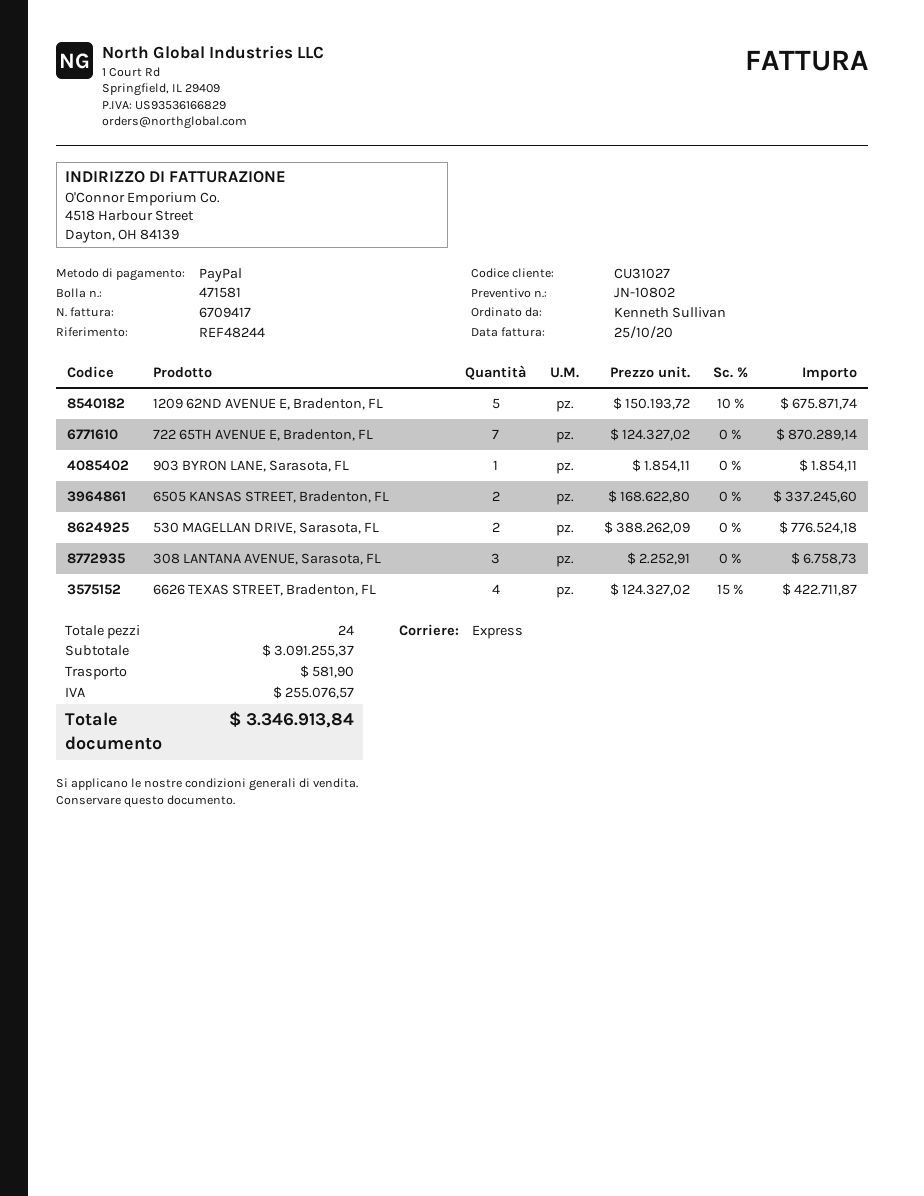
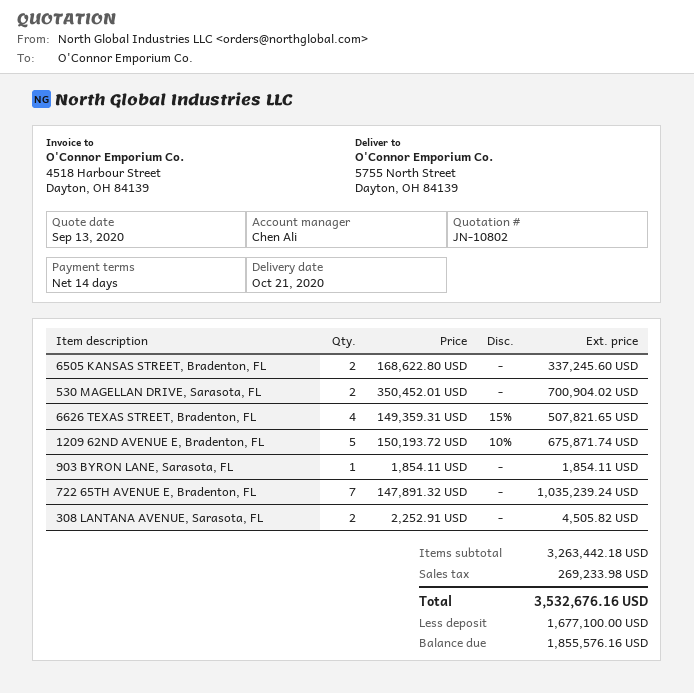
722 65TH AVENUE E, Bradenton, FL: 7 x 124327.02 = 870289.14 -> 7 x 147891.32 = 1035239.24
530 MAGELLAN DRIVE, Sarasota, FL: 2 x 388262.09 = 776524.18 -> 2 x 350452.01 = 700904.02
308 LANTANA AVENUE, Sarasota, FL: 3 x 2252.91 = 6758.73 -> 2 x 2252.91 = 4505.82
6626 TEXAS STREET, Bradenton, FL: 4 x 124327.02 - 15% = 422711.87 -> 4 x 149359.31 - 15% = 507821.65
subtotal: 3091255.37 -> 3263442.18
shipping: 581.90 -> none
tax: 255076.57 -> 269233.98
total: 3346913.84 -> 3532676.16

